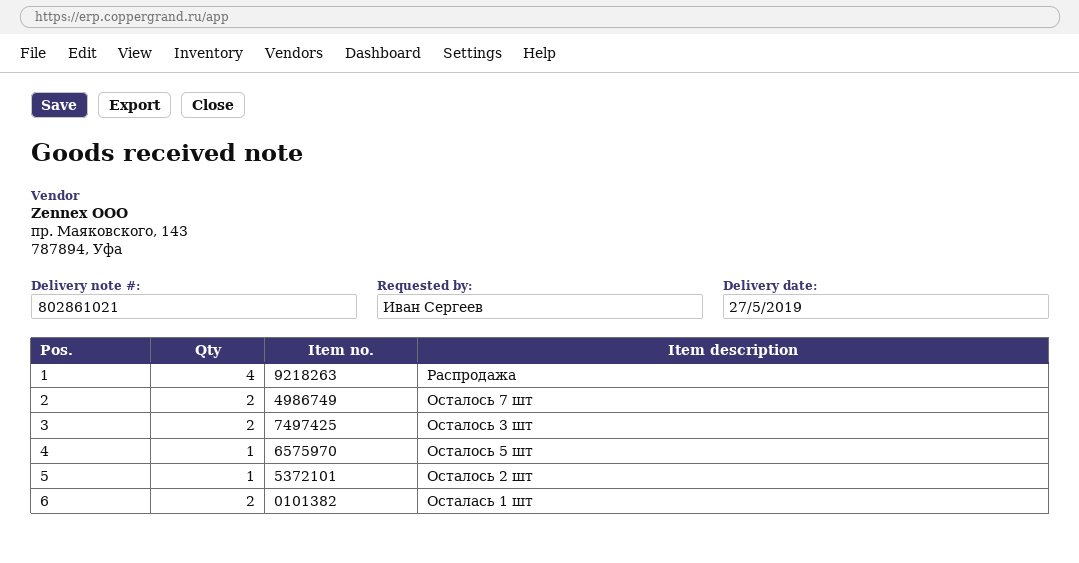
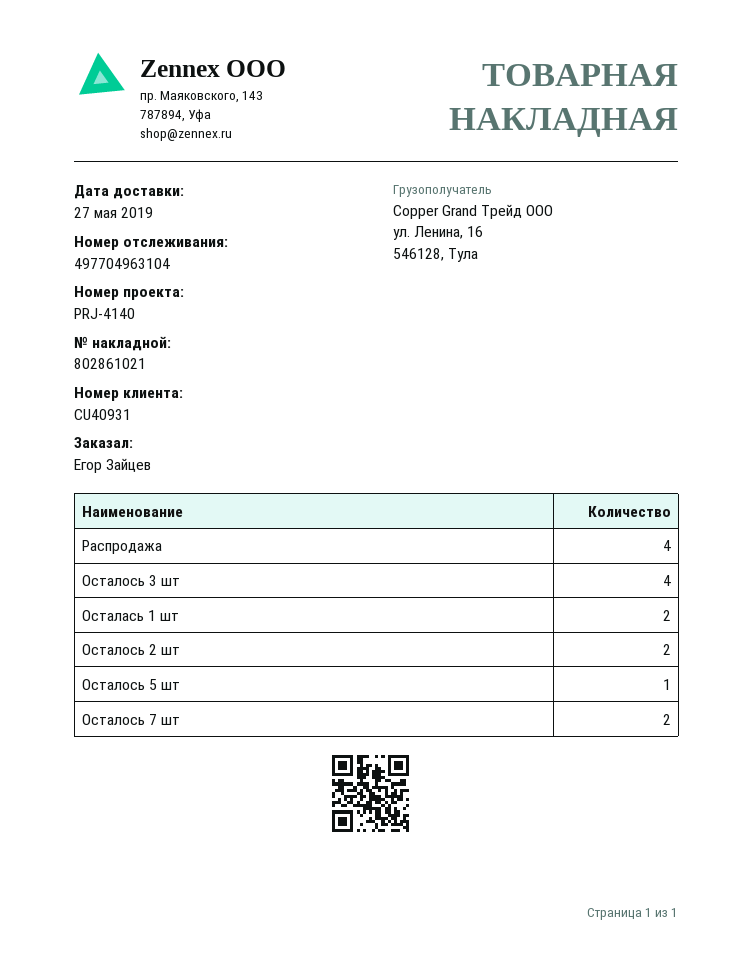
ordered by: Иван Сергеев -> Егор Зайцев
Осталось 3 шт: 2 -> 4
Осталось 2 шт: 1 -> 2

